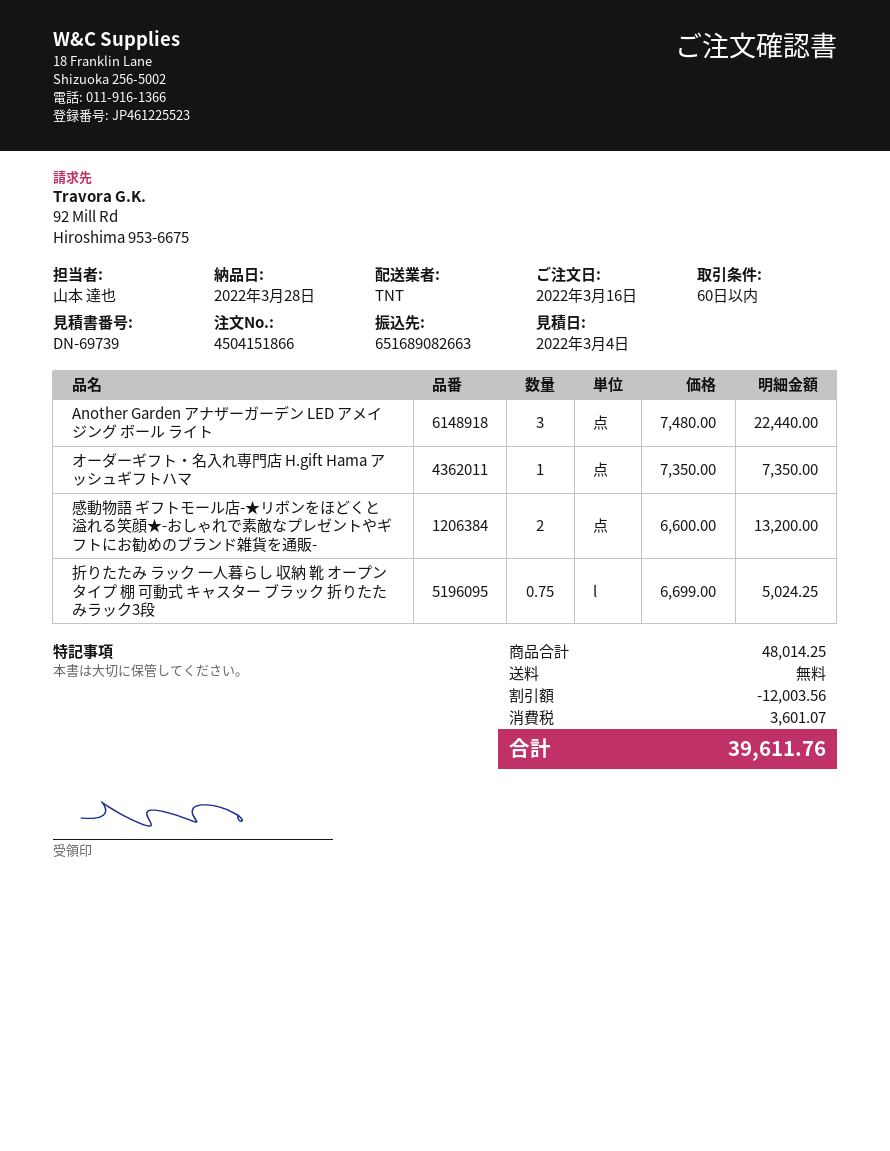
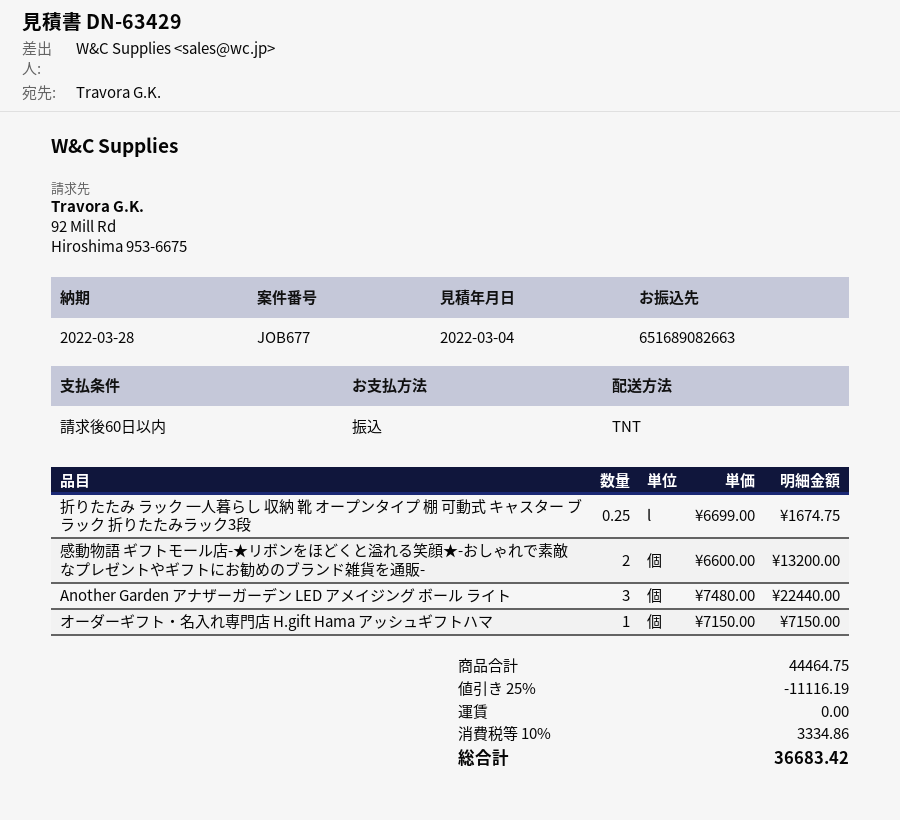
quote number: DN-69739 -> DN-63429
オーダーギフト・名入れ専門店 H.gift Hama アッシュギフトハマ: 1 x 7350.00 = 7350.00 -> 1 x 7150.00 = 7150.00
折りたたみ ラック 一人暮らし 収納 靴 オープンタイプ 棚 可動式 キャスター ブラック 折りたたみラック3段: 0.75 x 6699.00 = 5024.25 -> 0.25 x 6699.00 = 1674.75
subtotal: 48014.25 -> 44464.75
discount: 12003.56 -> 11116.19
tax: 3601.07 -> 3334.86
total: 39611.76 -> 36683.42

